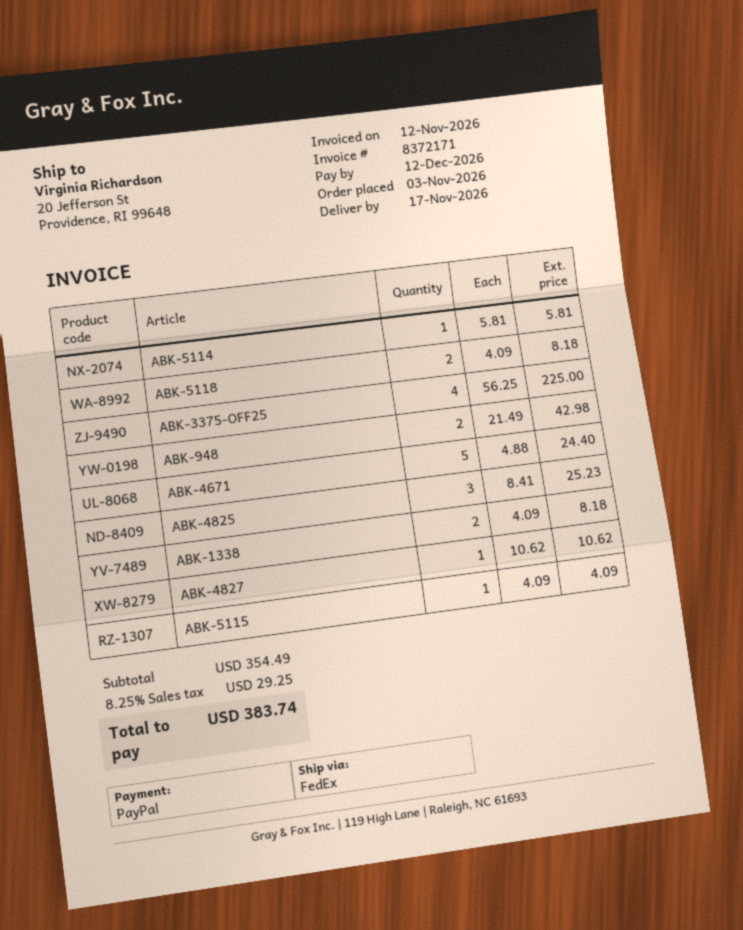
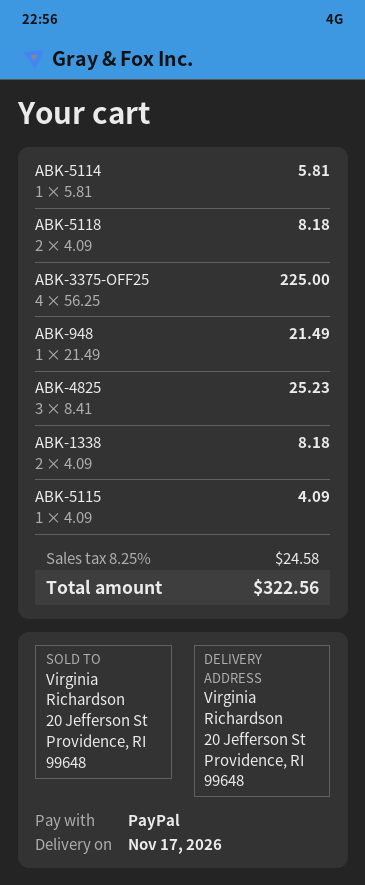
ABK-948: 2 x 21.49 = 42.98 -> 1 x 21.49 = 21.49
ABK-4671: 5 x 4.88 = 24.40 -> none
ABK-4827: 1 x 10.62 = 10.62 -> none
tax: 8.25% = 29.25 -> 8.25% = 24.58
total: 383.74 -> 322.56

